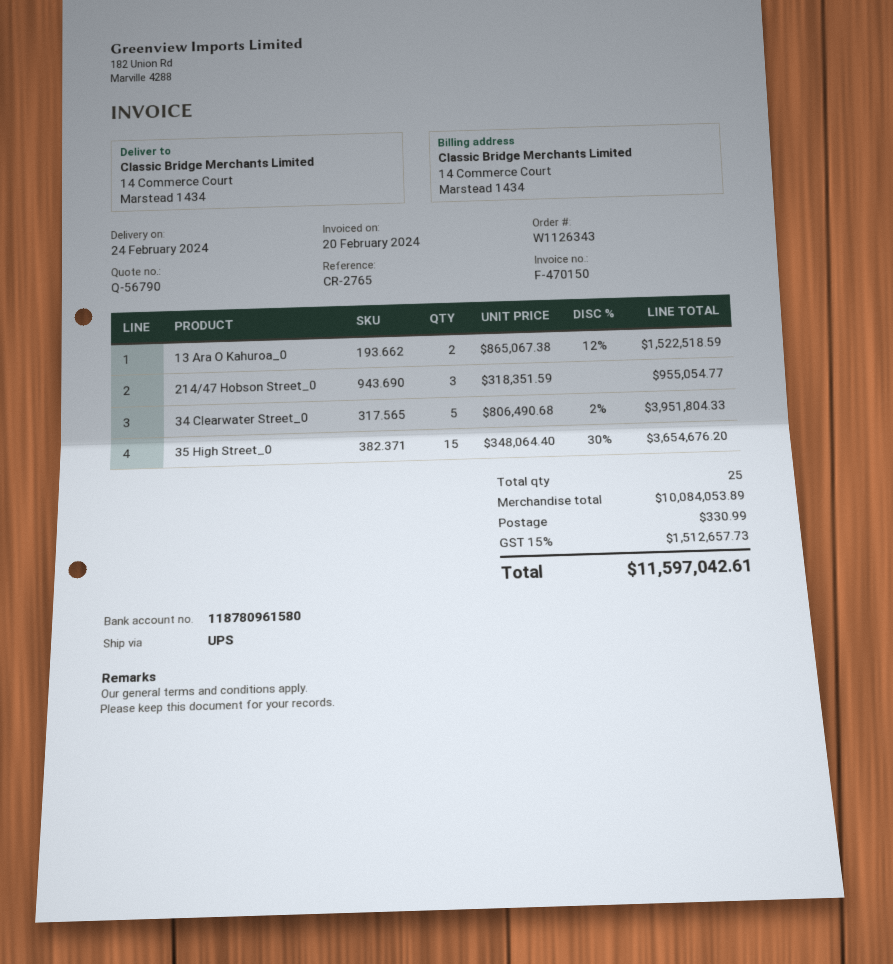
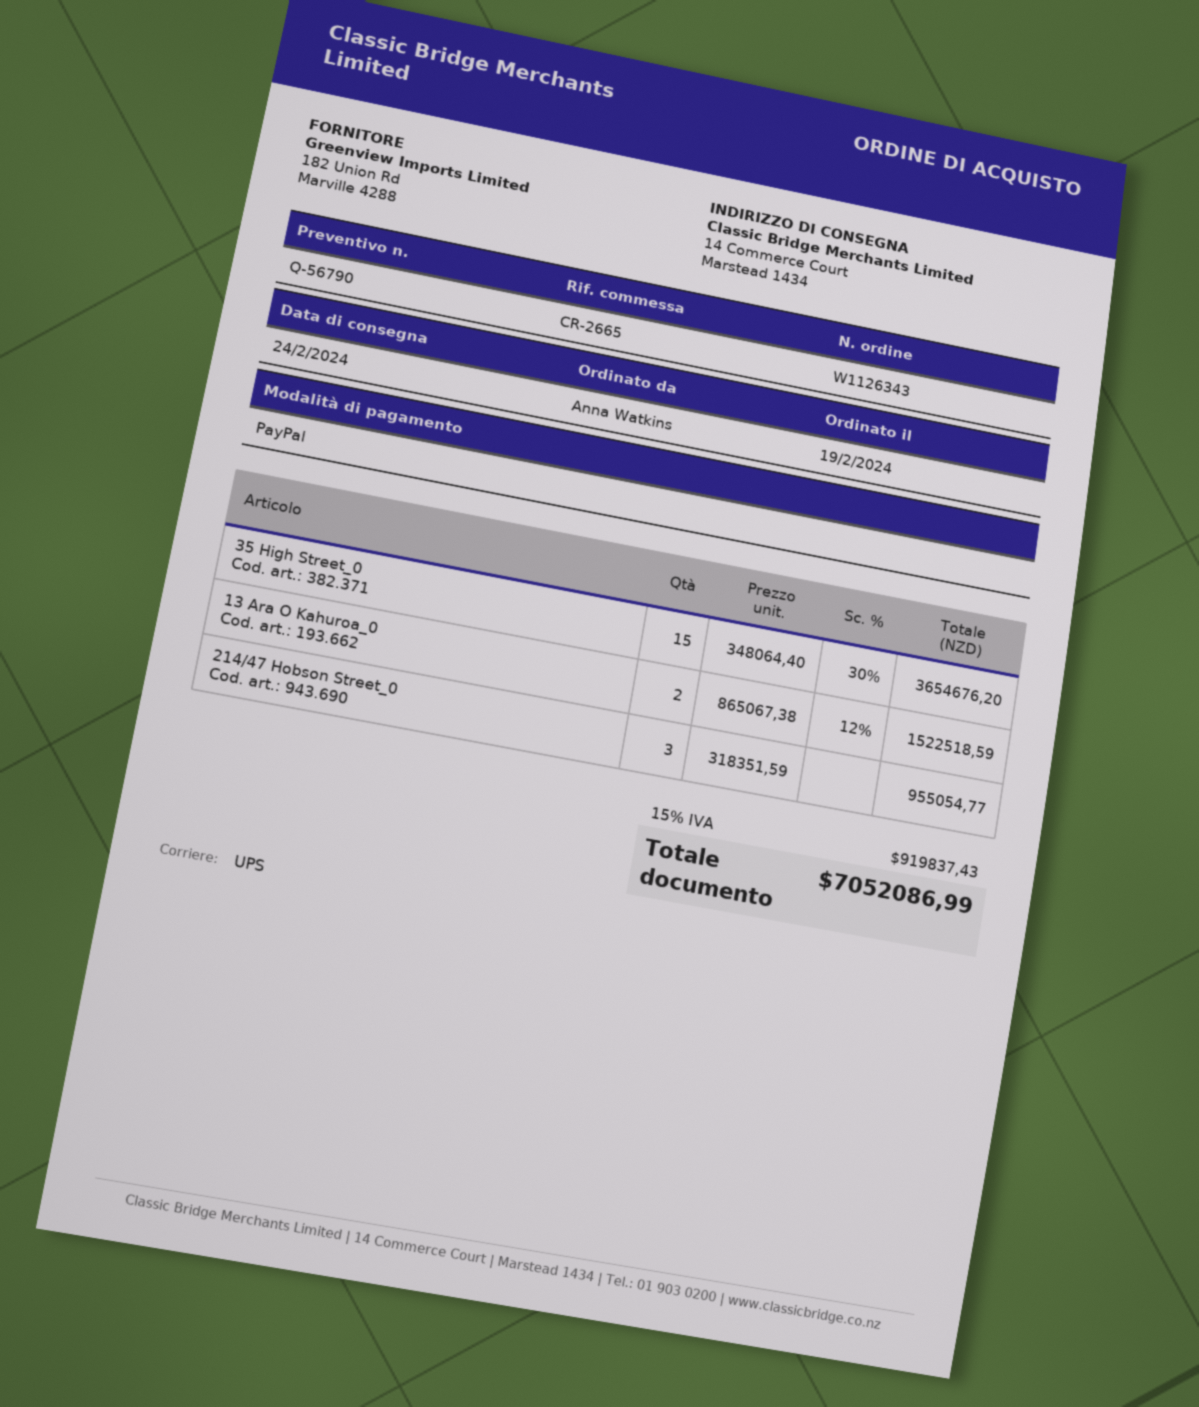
reference: CR-2765 -> CR-2665
34 Clearwater Street_0: 5 x 806490.68 - 2% = 3951804.33 -> none
shipping: 330.99 -> none
tax: 15% = 1512657.73 -> 15% = 919837.43
total: 11597042.61 -> 7052086.99

